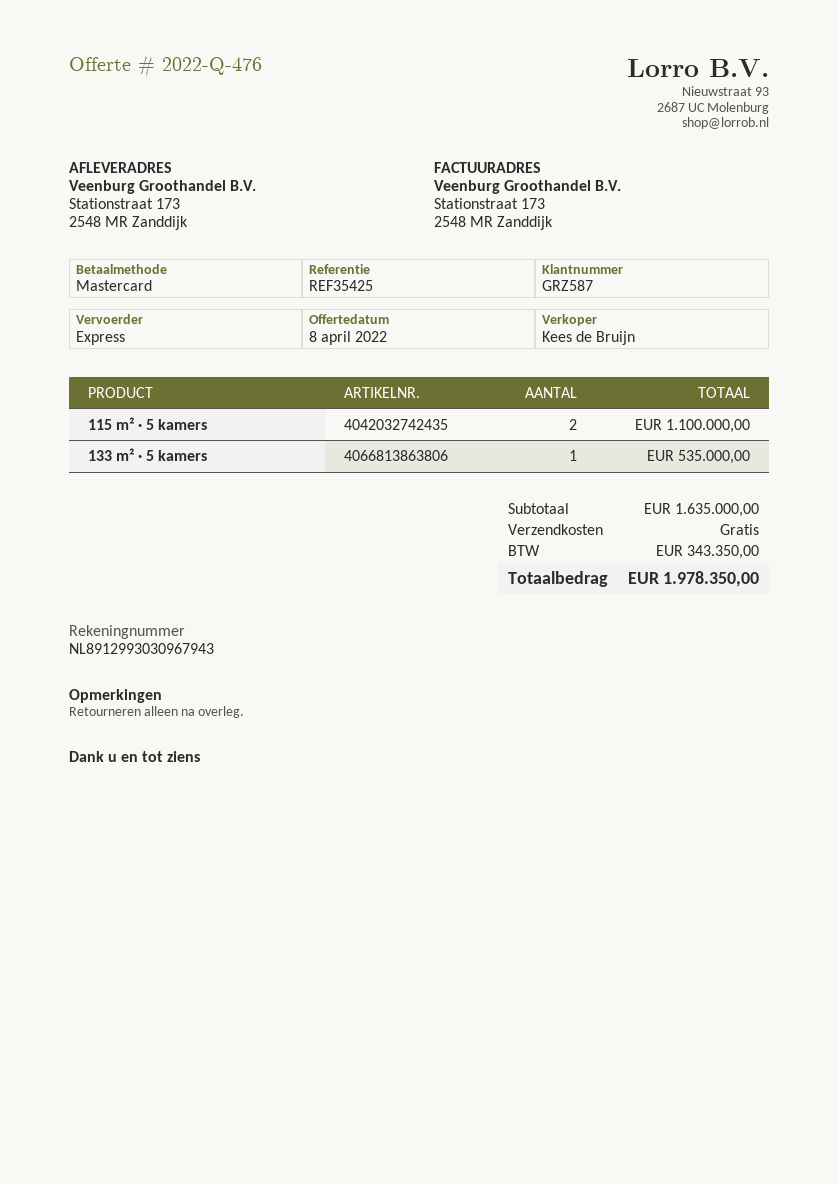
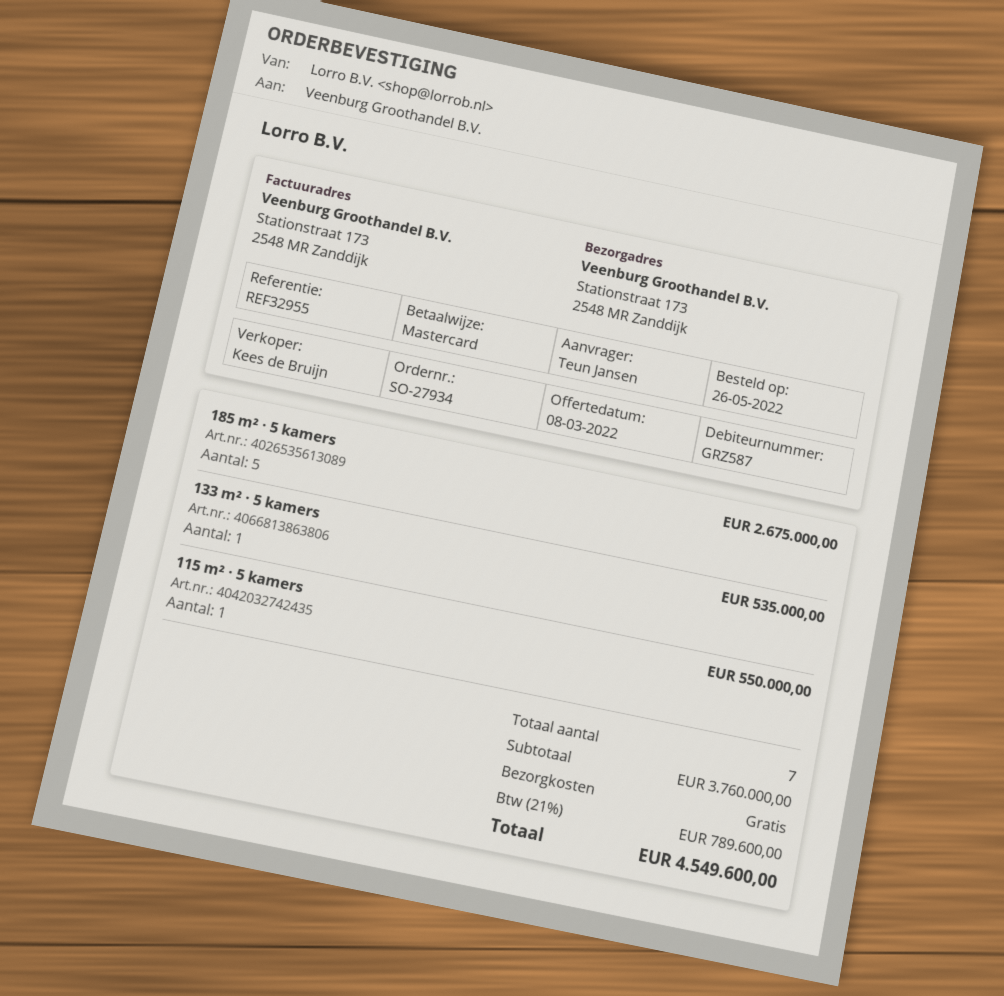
quote date: 2022-04-08 -> 2022-03-08
reference: REF35425 -> REF32955
115 m² · 5 kamers: 2 for 1100000.00 -> 1 for 550000.00
185 m² · 5 kamers: none -> 5 for 2675000.00
subtotal: 1635000.00 -> 3760000.00
tax: 343350.00 -> 789600.00
total: 1978350.00 -> 4549600.00

